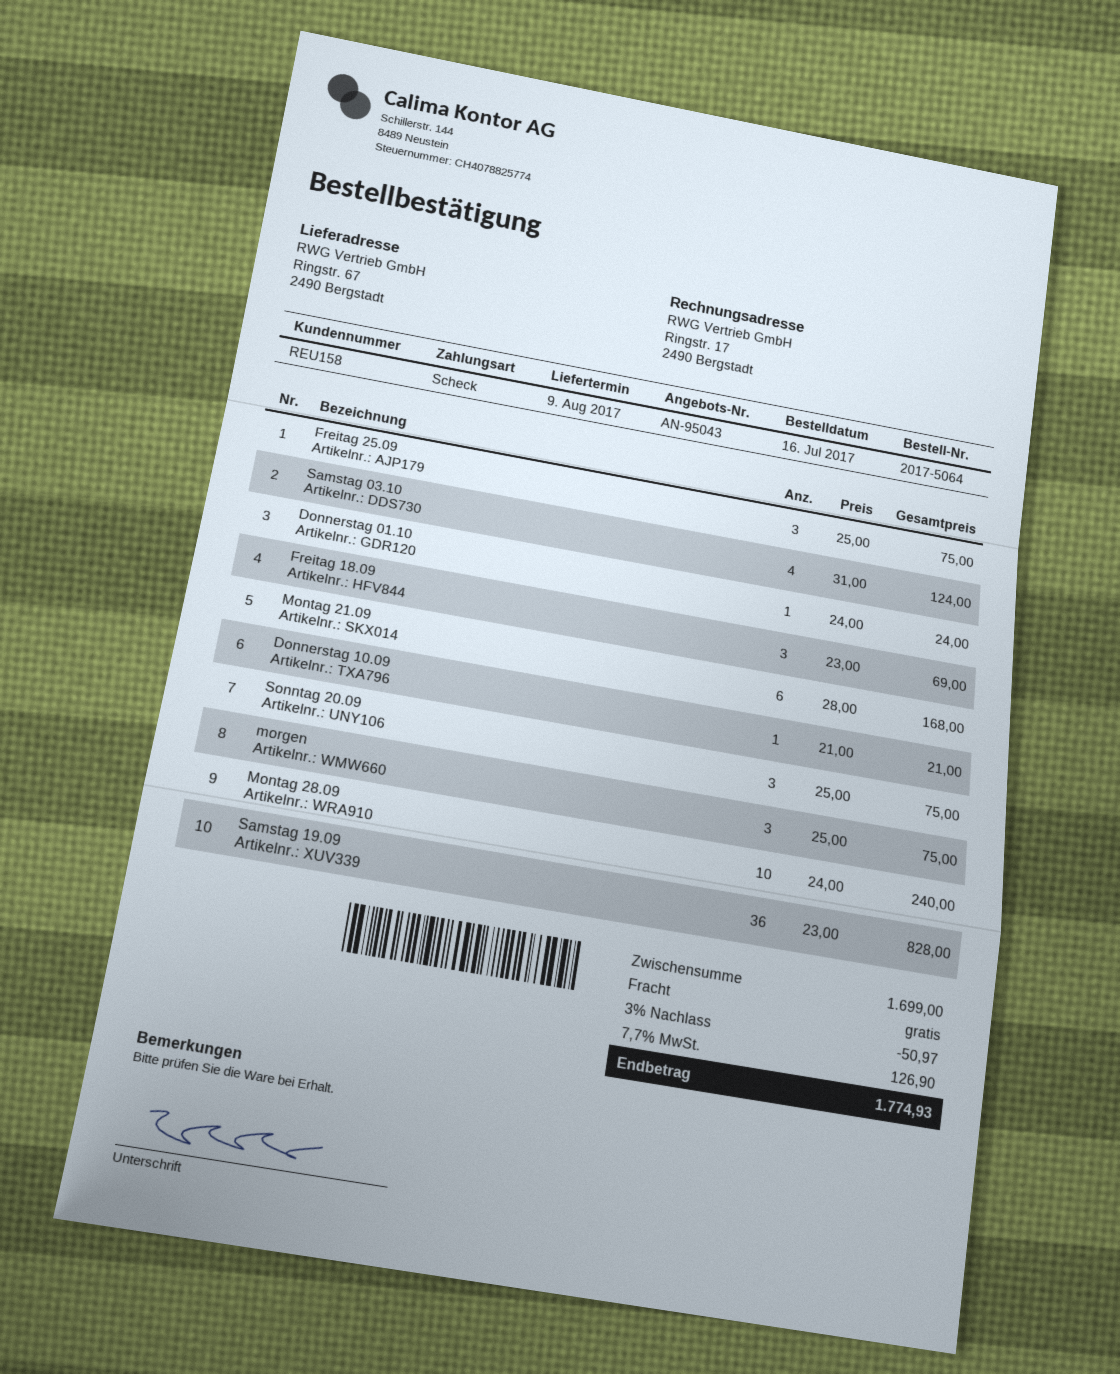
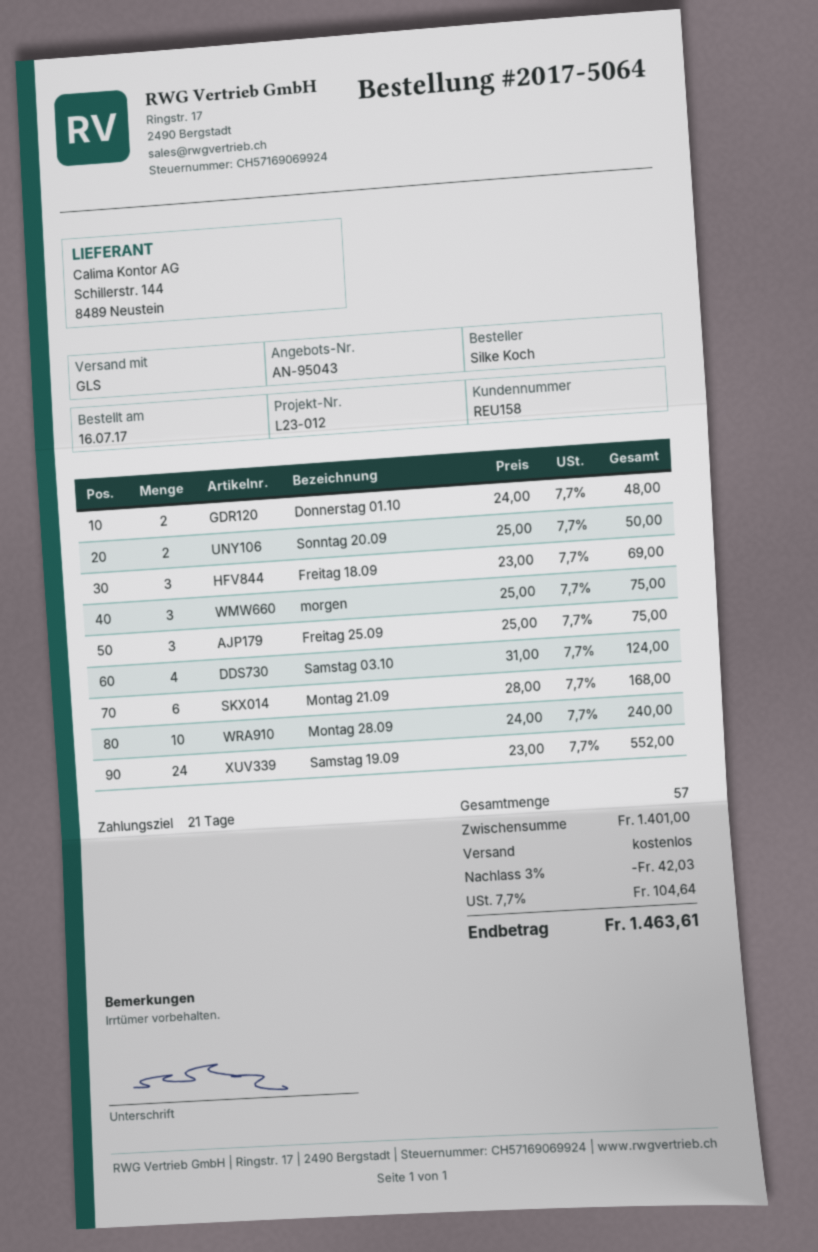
Donnerstag 01.10: 1 x 24.00 = 24.00 -> 2 x 24.00 = 48.00
Donnerstag 10.09: 1 x 21.00 = 21.00 -> none
Sonntag 20.09: 3 x 25.00 = 75.00 -> 2 x 25.00 = 50.00
Samstag 19.09: 36 x 23.00 = 828.00 -> 24 x 23.00 = 552.00
subtotal: 1699.00 -> 1401.00
discount: 3% = 50.97 -> 3% = 42.03
tax: 7.7% = 126.90 -> 7.7% = 104.64
total: 1774.93 -> 1463.61

